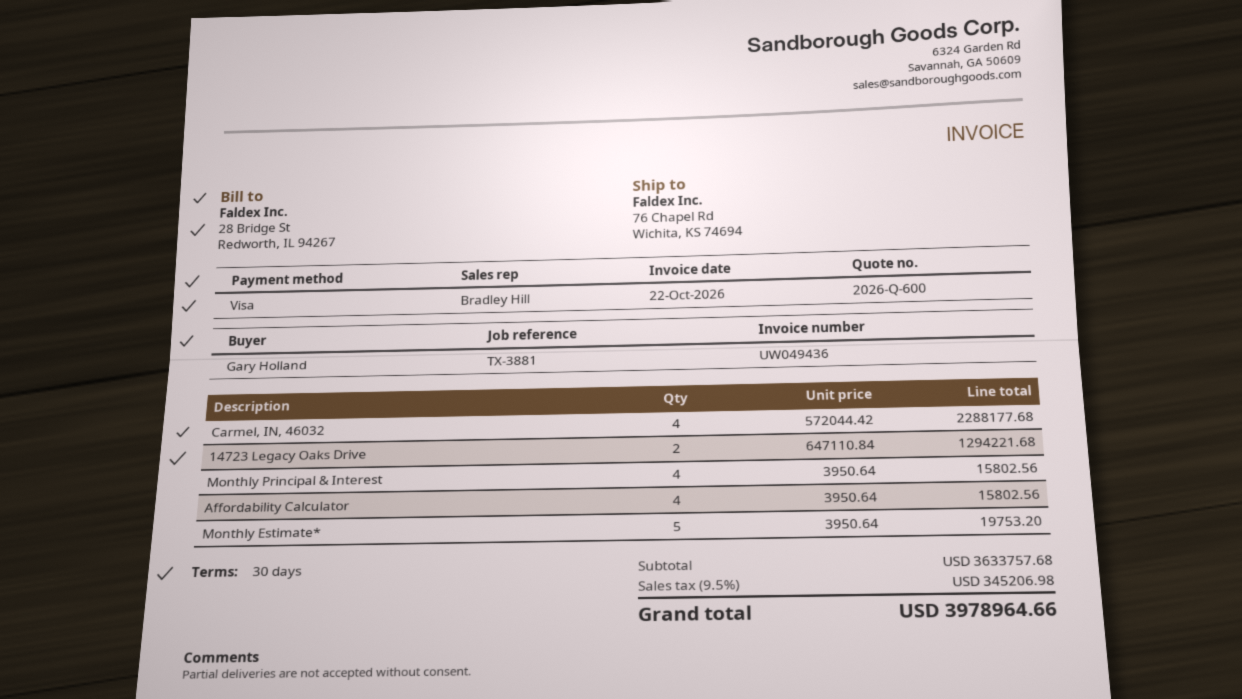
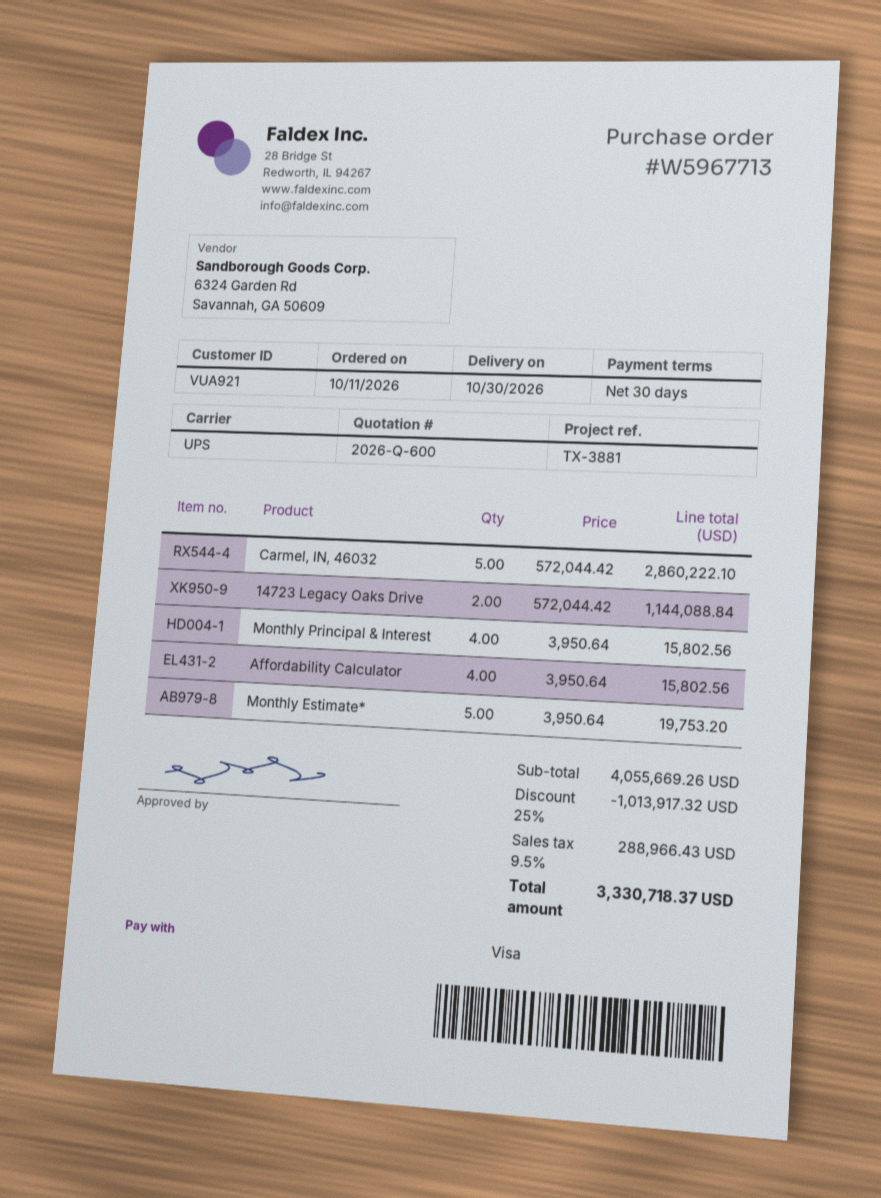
Carmel, IN, 46032: 4 x 572044.42 = 2288177.68 -> 5 x 572044.42 = 2860222.10
14723 Legacy Oaks Drive: 2 x 647110.84 = 1294221.68 -> 2 x 572044.42 = 1144088.84
subtotal: 3633757.68 -> 4055669.26
discount: none -> 25% = 1013917.32
tax: 9.5% = 345206.98 -> 9.5% = 288966.43
total: 3978964.66 -> 3330718.37

